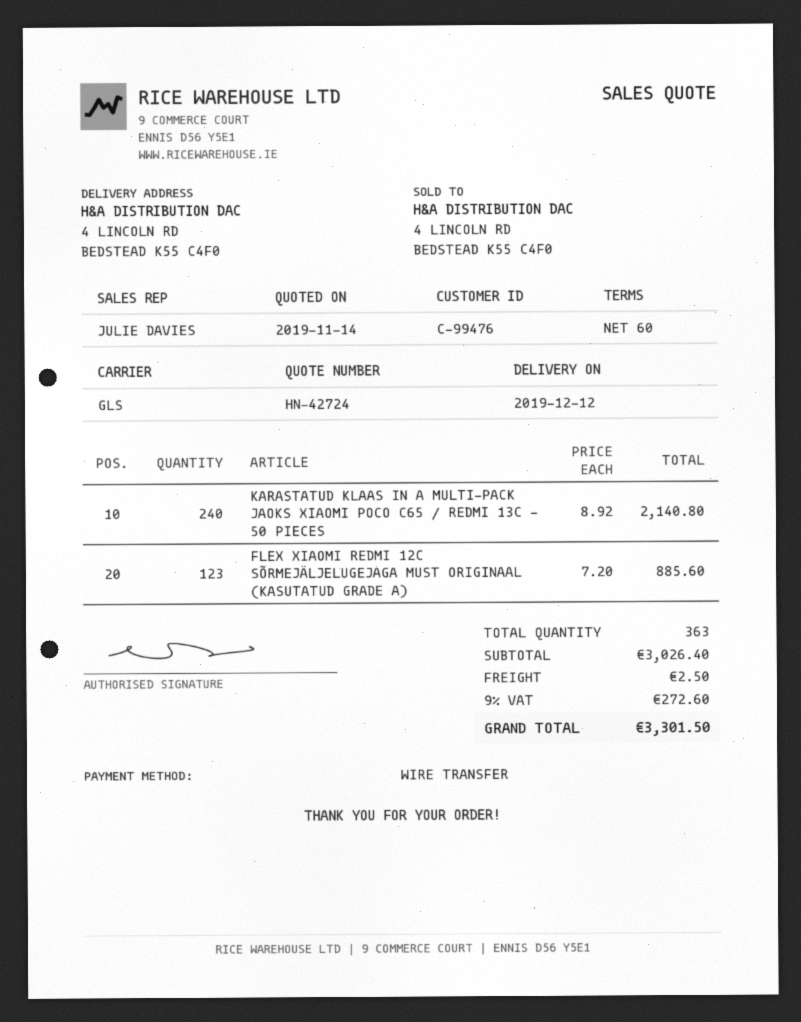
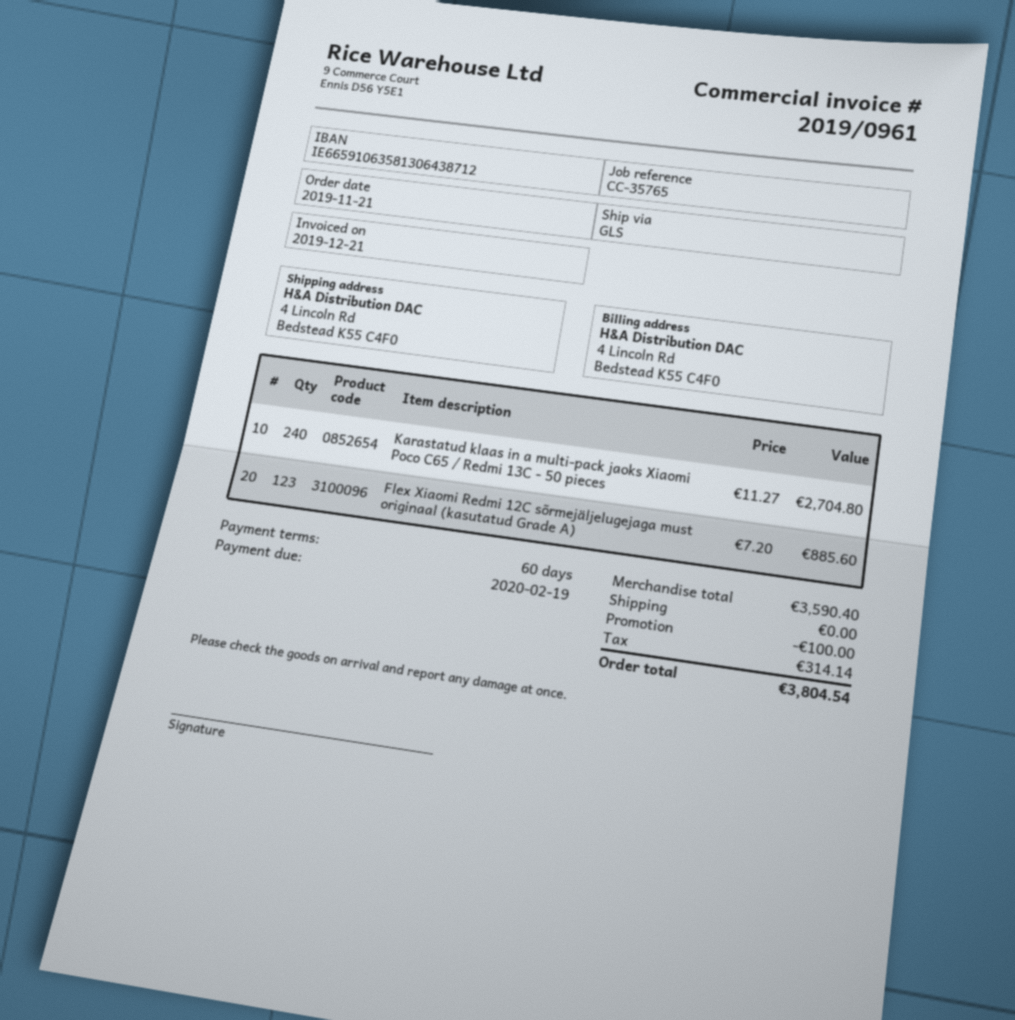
KARASTATUD KLAAS IN A MULTI-PACK JAOKS XIAOMI POCO C65 / REDMI 13C - 50 PIECES: 240 x 8.92 = 2140.80 -> 240 x 11.27 = 2704.80
subtotal: 3026.40 -> 3590.40
discount: none -> 100.00
shipping: 2.50 -> 0.00
tax: 272.60 -> 314.14
total: 3301.50 -> 3804.54

